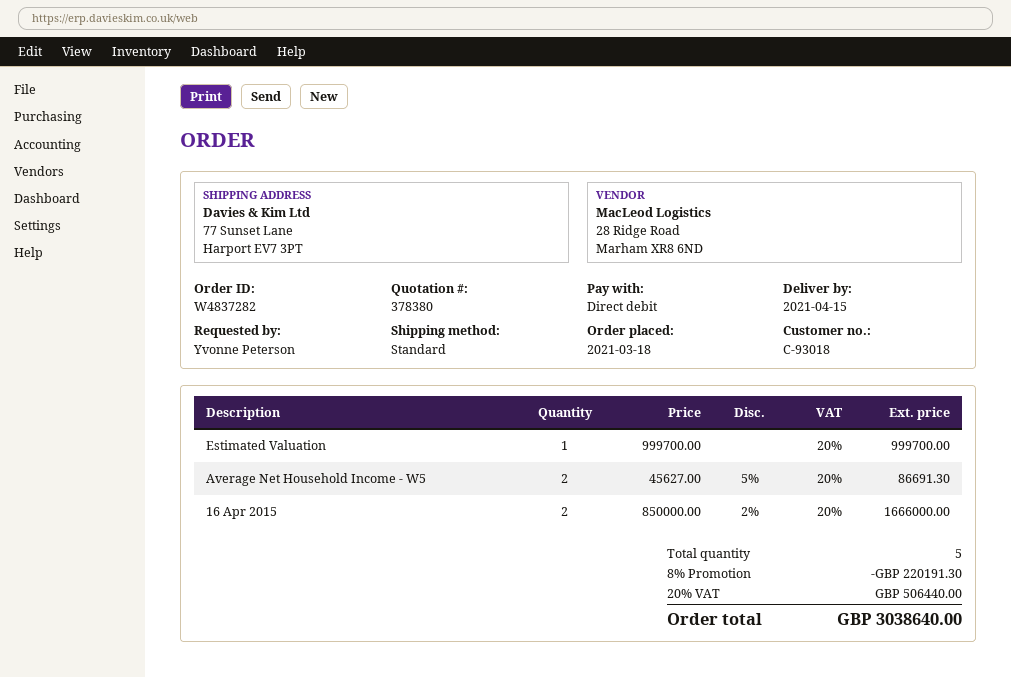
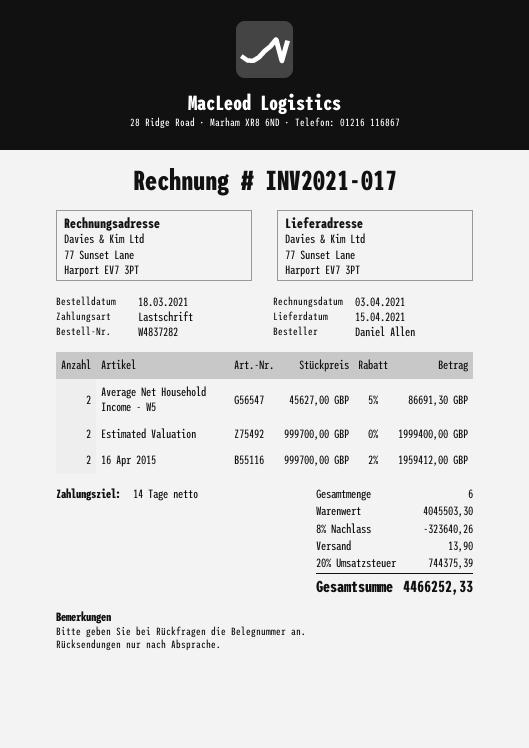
ordered by: Yvonne Peterson -> Daniel Allen
Estimated Valuation: 1 x 999700.00 = 999700.00 -> 2 x 999700.00 = 1999400.00
16 Apr 2015: 2 x 850000.00 - 2% = 1666000.00 -> 2 x 999700.00 - 2% = 1959412.00
total quantity: 5 -> 6
discount: 8% = 220191.30 -> 8% = 323640.26
shipping: none -> 13.90
tax: 20% = 506440.00 -> 20% = 744375.39
total: 3038640.00 -> 4466252.33

